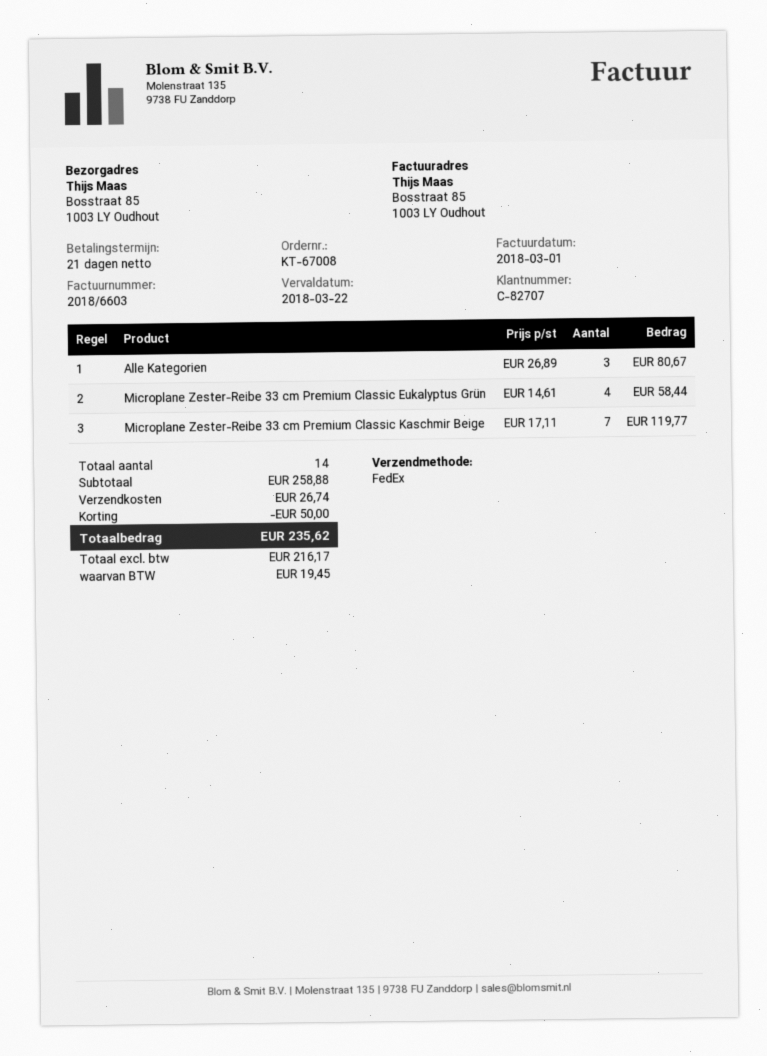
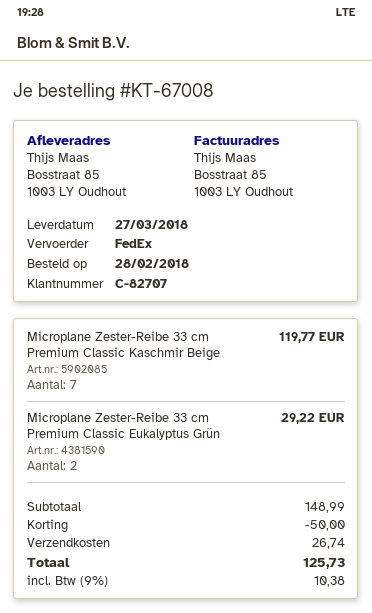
Alle Kategorien: 3 for 80.67 -> none
Microplane Zester-Reibe 33 cm Premium Classic Eukalyptus Grün: 4 for 58.44 -> 2 for 29.22
subtotal: 258.88 -> 148.99
tax: 19.45 -> 10.38
total: 235.62 -> 125.73

